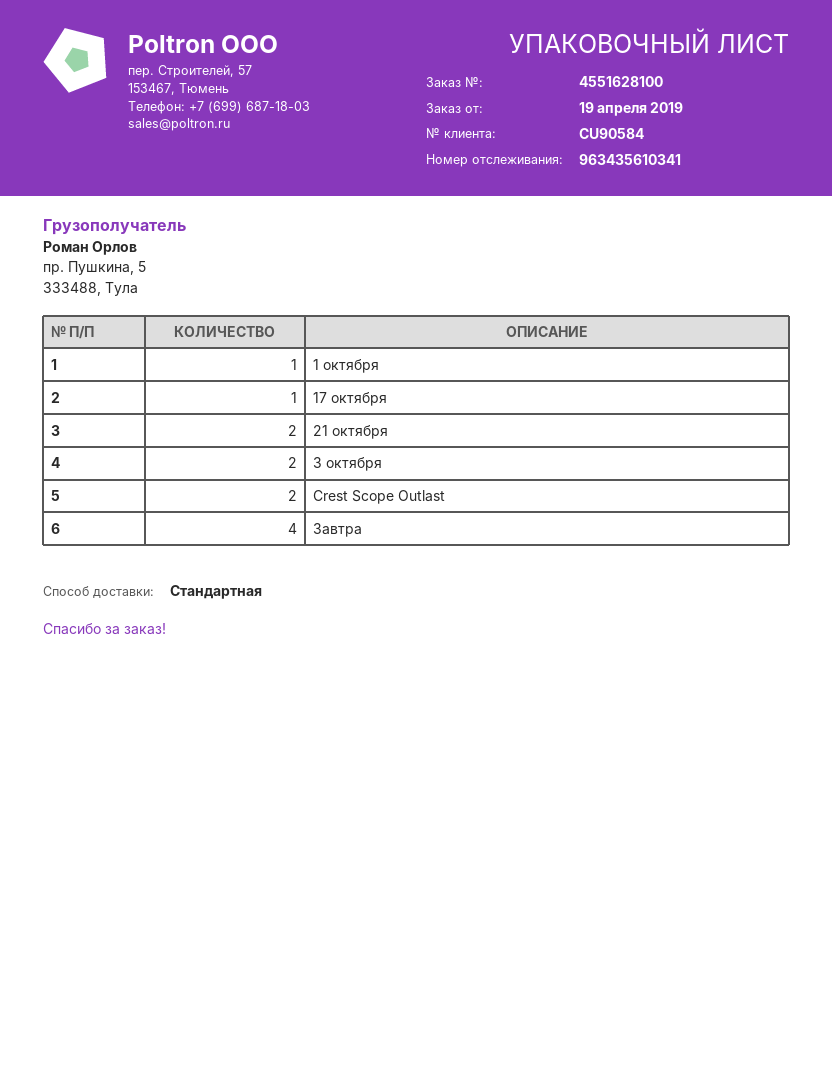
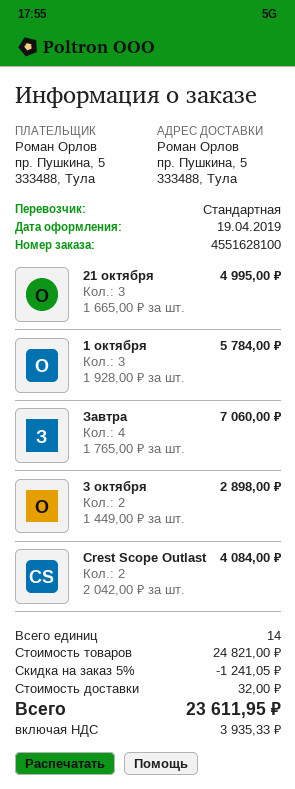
1 октября: 1 -> 3
17 октября: 1 -> none
21 октября: 2 -> 3

